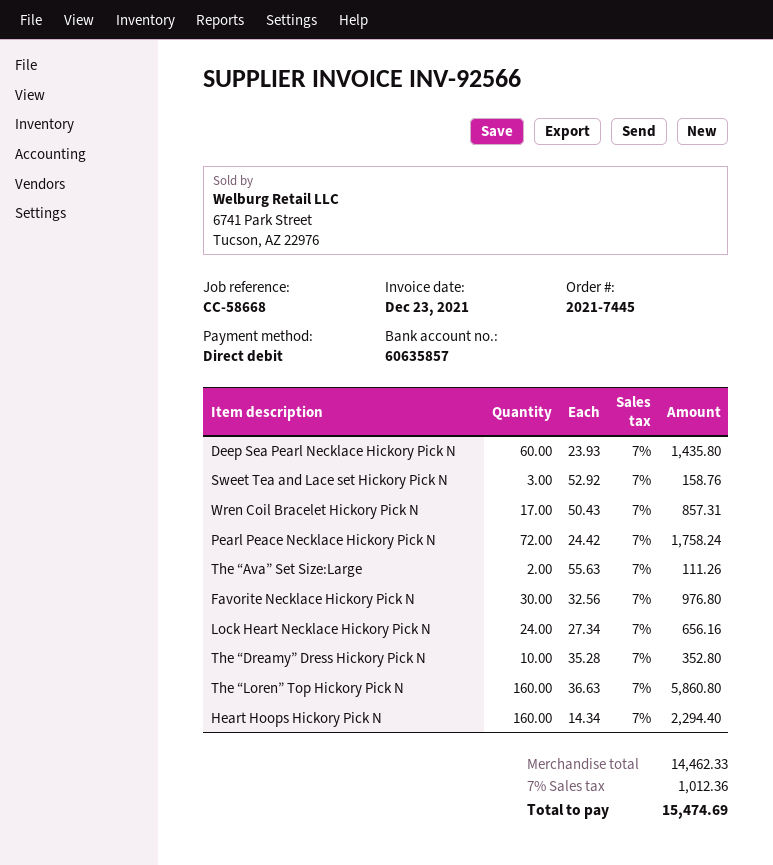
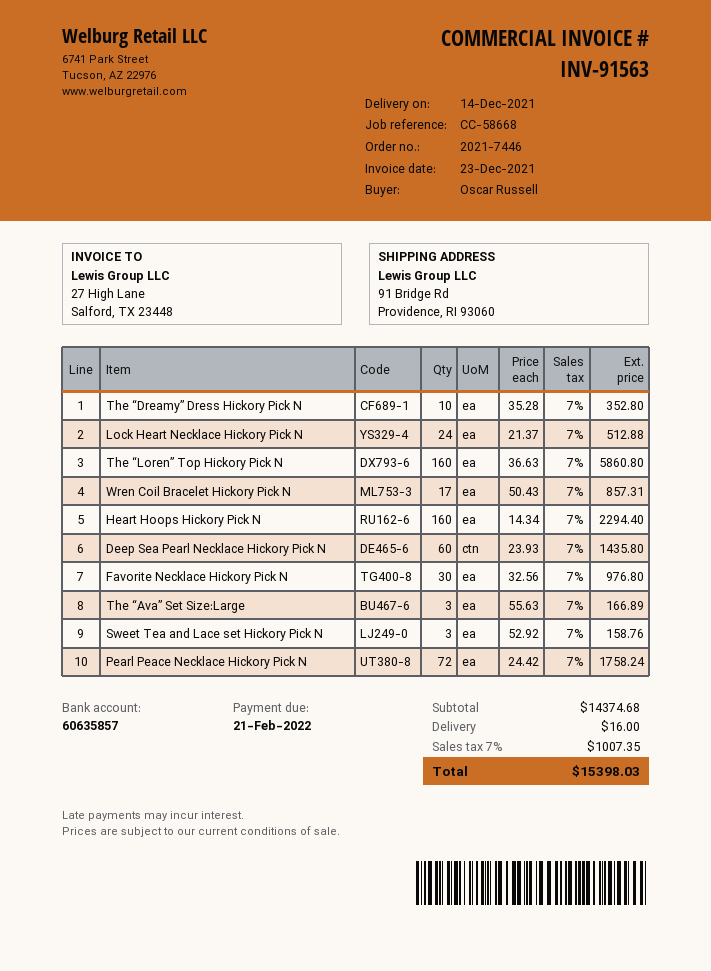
order number: 2021-7445 -> 2021-7446
invoice number: INV-92566 -> INV-91563
The “Ava” Set Size:Large: 2 x 55.63 = 111.26 -> 3 x 55.63 = 166.89
Lock Heart Necklace Hickory Pick N: 24 x 27.34 = 656.16 -> 24 x 21.37 = 512.88
subtotal: 14462.33 -> 14374.68
shipping: none -> 16.00
tax: 7% = 1012.36 -> 7% = 1007.35
total: 15474.69 -> 15398.03

